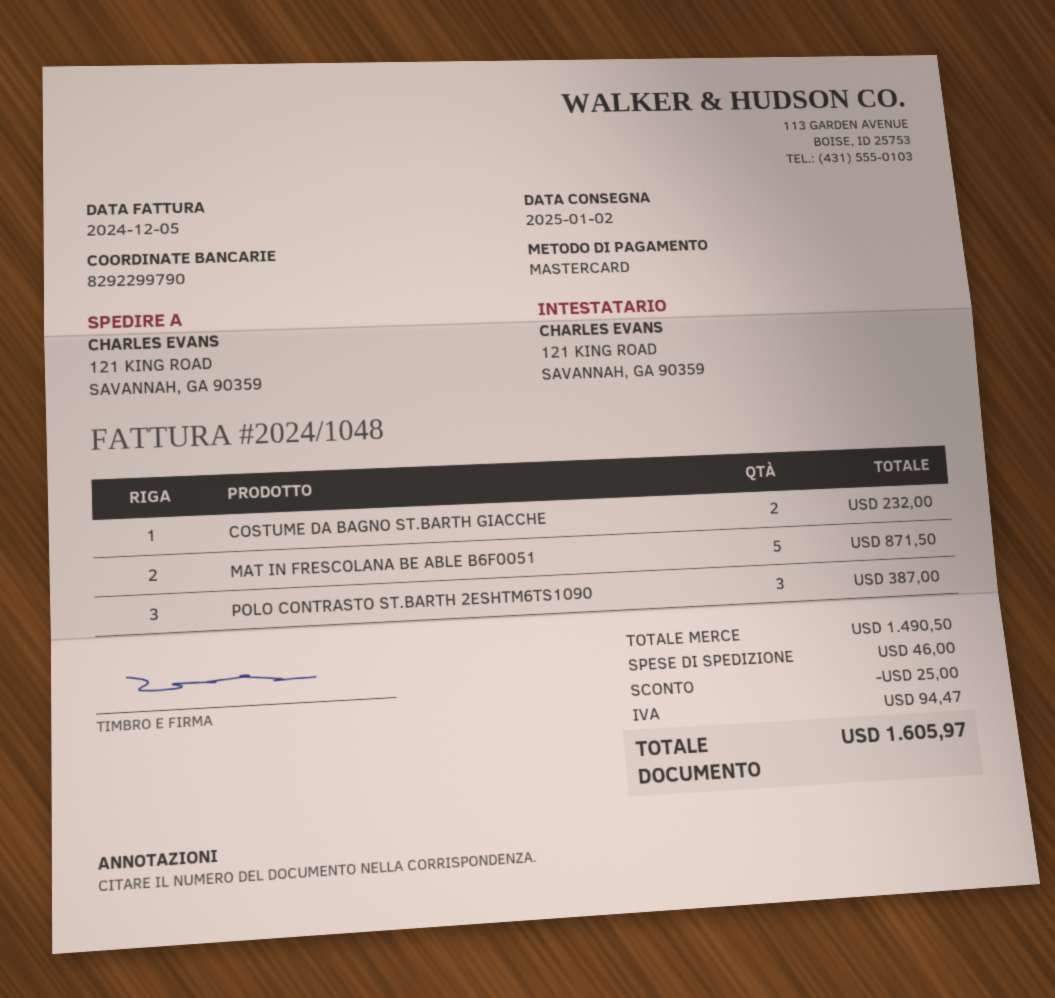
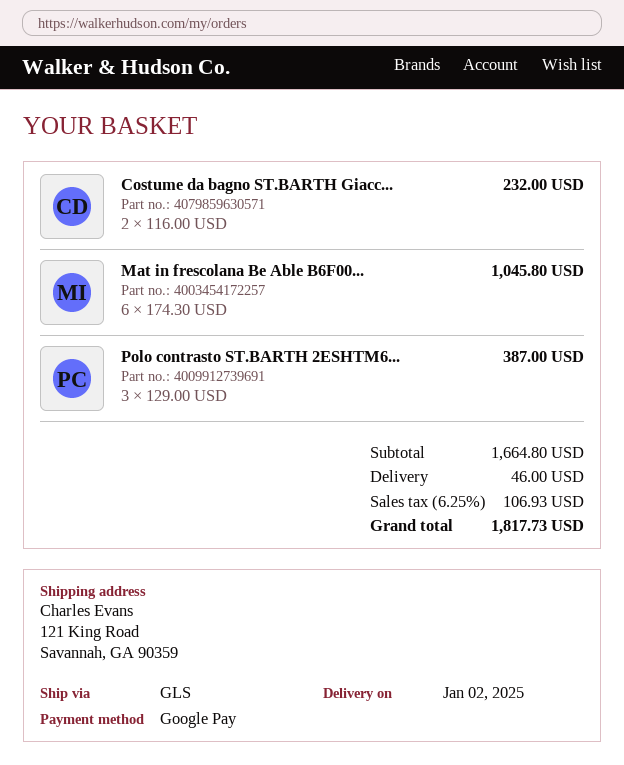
payment method: Mastercard -> Google Pay
MAT IN FRESCOLANA BE ABLE B6F0051: 5 for 871.50 -> 6 for 1045.80
subtotal: 1490.50 -> 1664.80
discount: 25.00 -> none
tax: 94.47 -> 106.93
total: 1605.97 -> 1817.73

